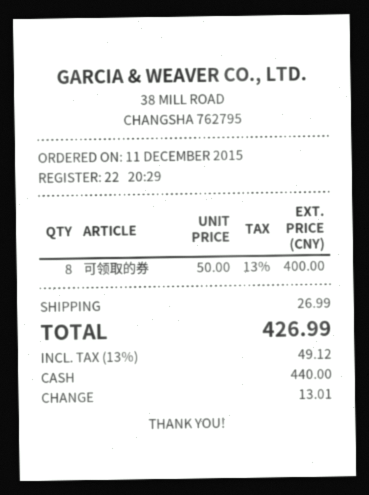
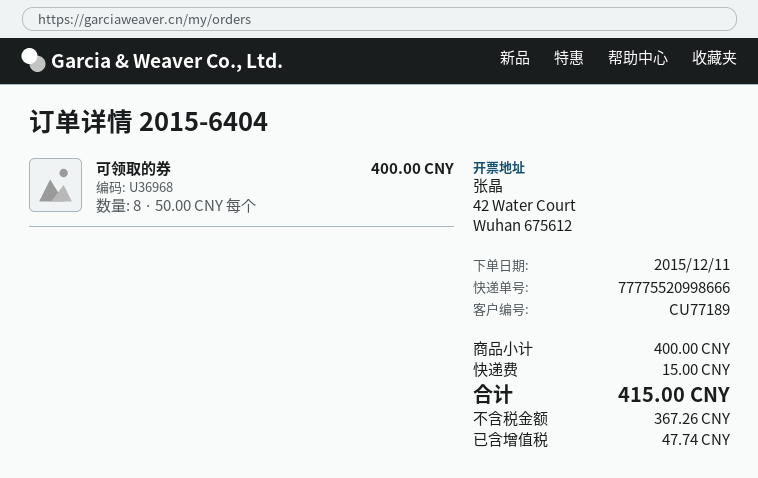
shipping: 26.99 -> 15.00
tax: 49.12 -> 47.74
total: 426.99 -> 415.00

